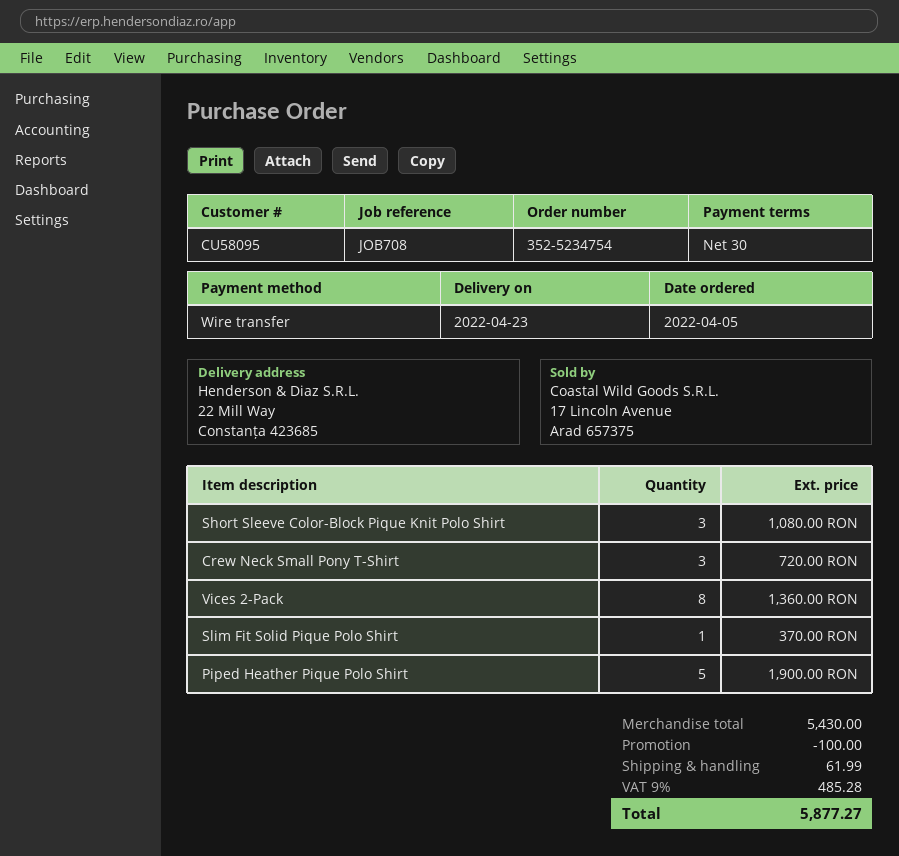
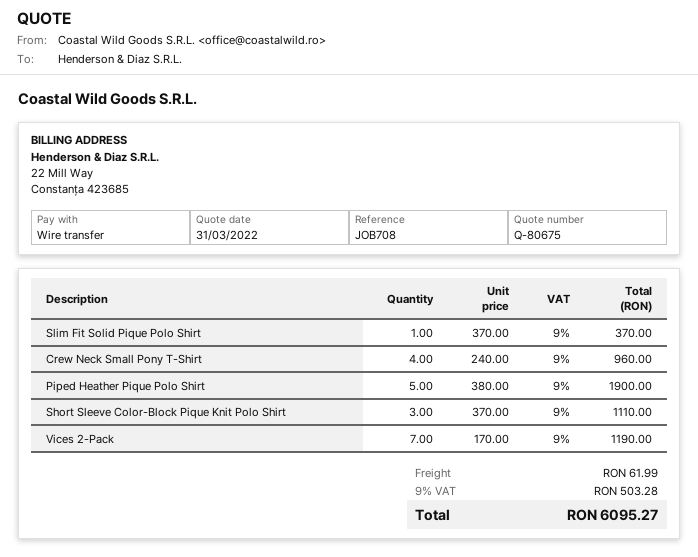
Short Sleeve Color-Block Pique Knit Polo Shirt: 3 for 1080.00 -> 3 for 1110.00
Crew Neck Small Pony T-Shirt: 3 for 720.00 -> 4 for 960.00
Vices 2-Pack: 8 for 1360.00 -> 7 for 1190.00
discount: 100.00 -> none
tax: 9% = 485.28 -> 9% = 503.28
total: 5877.27 -> 6095.27

